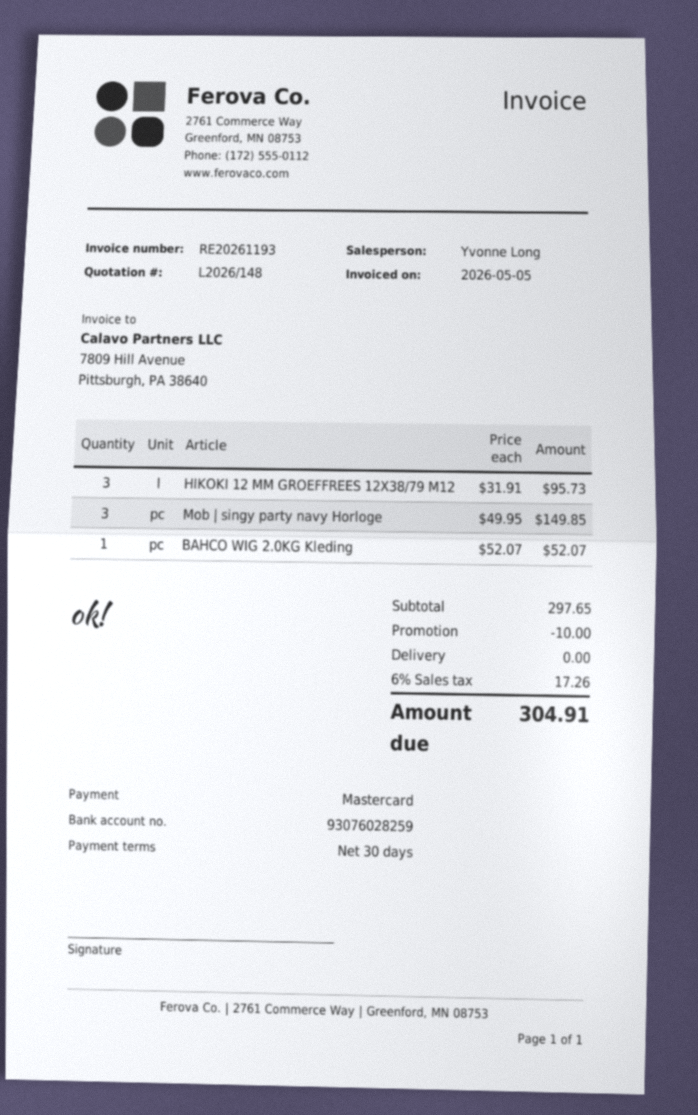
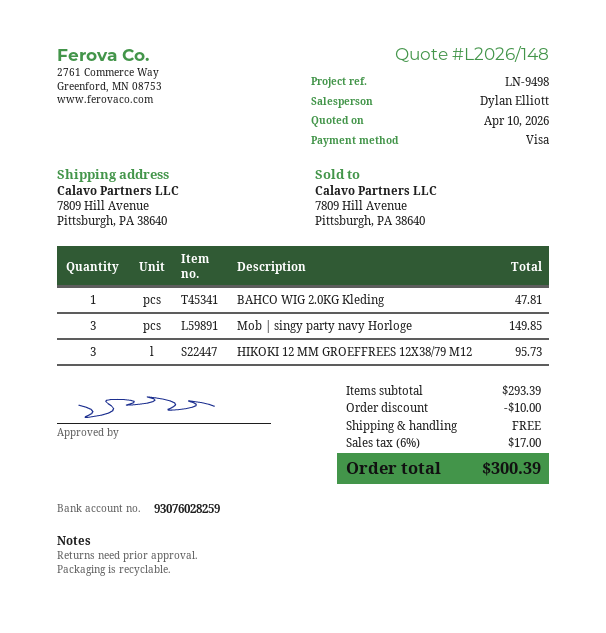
sales rep: Yvonne Long -> Dylan Elliott
payment method: Mastercard -> Visa
BAHCO WIG 2.0KG Kleding: 1 for 52.07 -> 1 for 47.81
subtotal: 297.65 -> 293.39
tax: 6% = 17.26 -> 6% = 17.00
total: 304.91 -> 300.39

